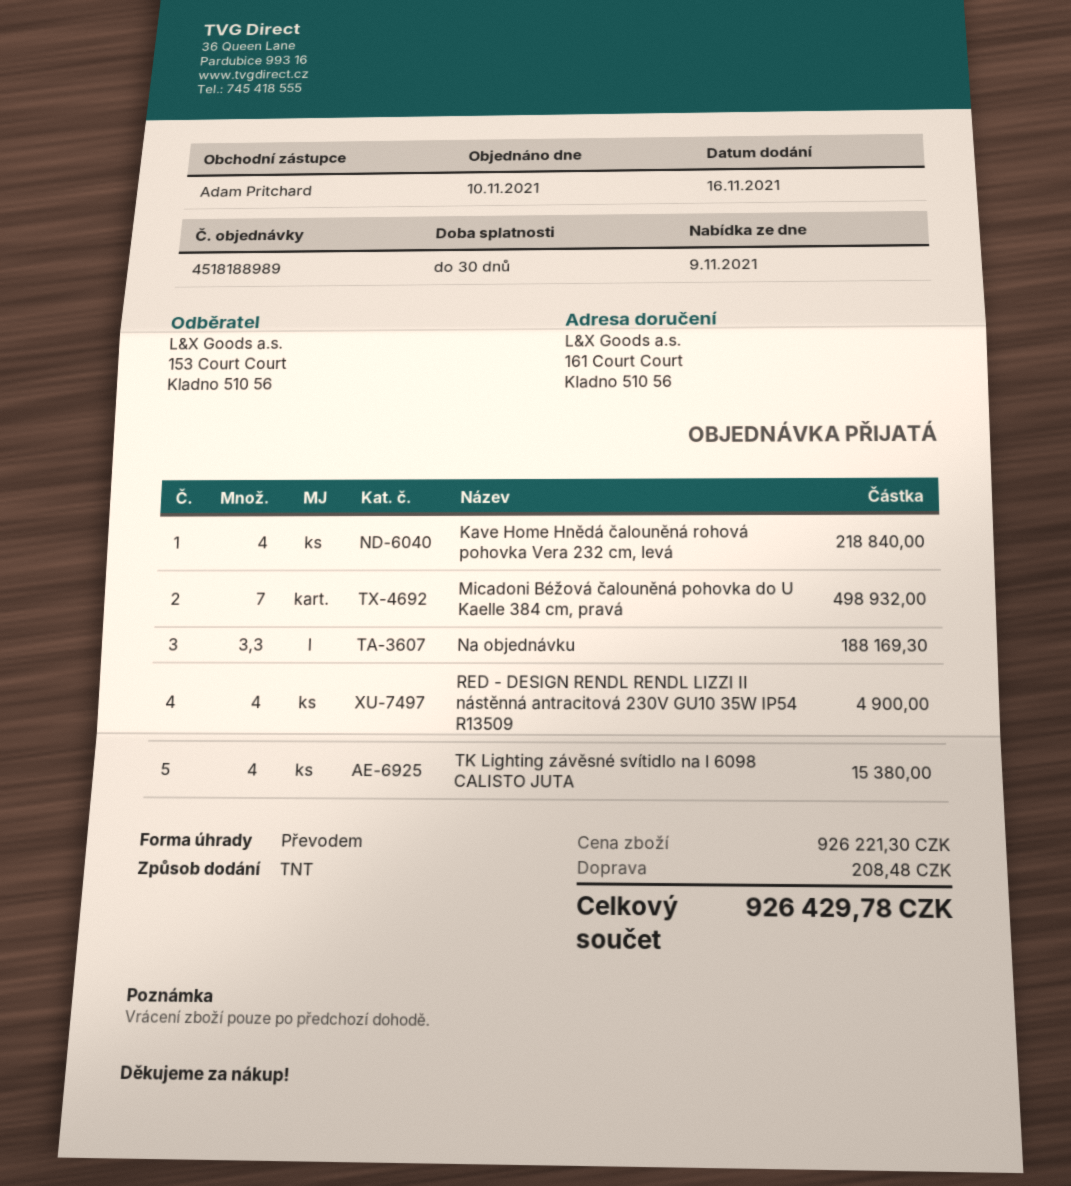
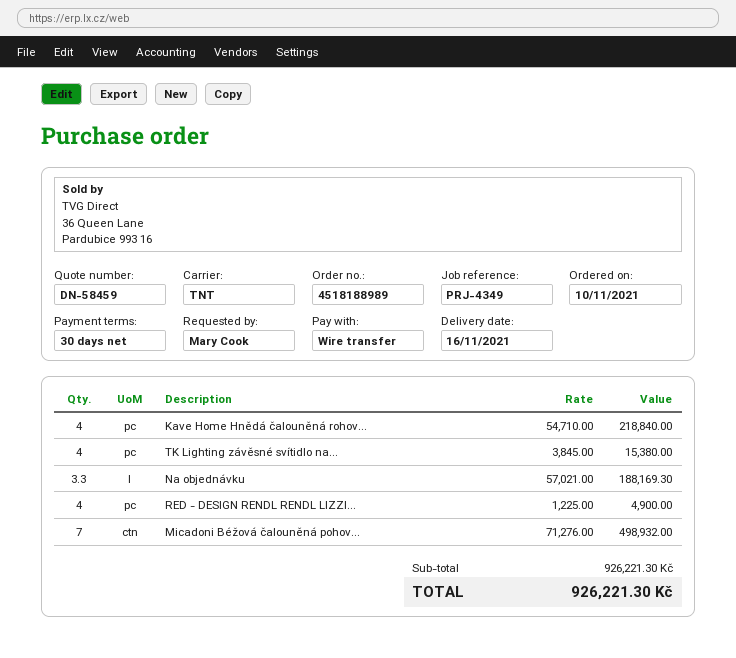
shipping: 208.48 -> none
total: 926429.78 -> 926221.30

